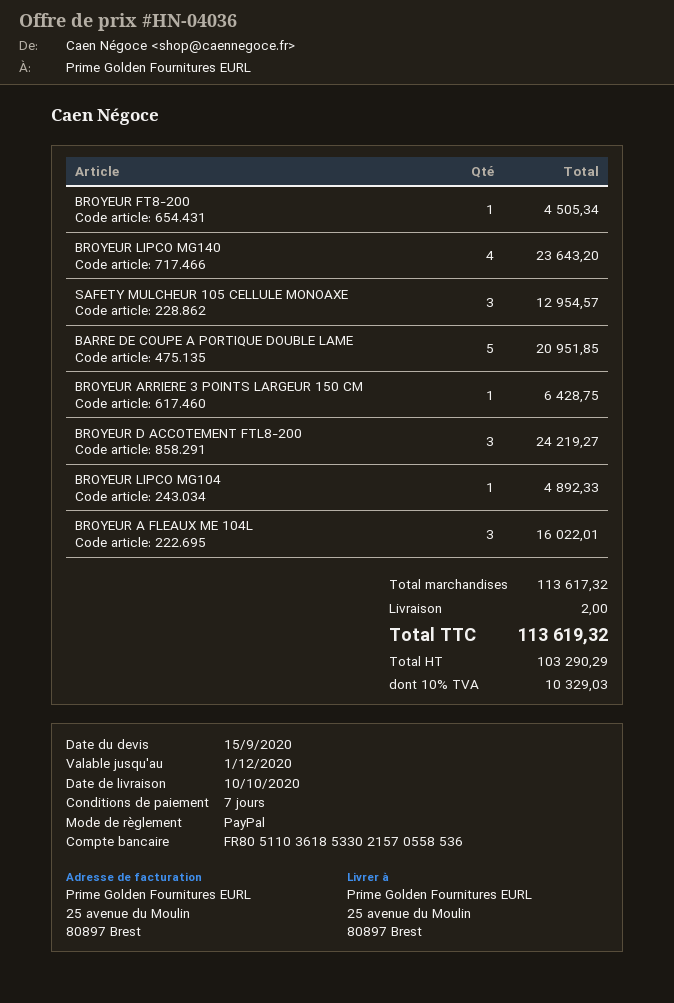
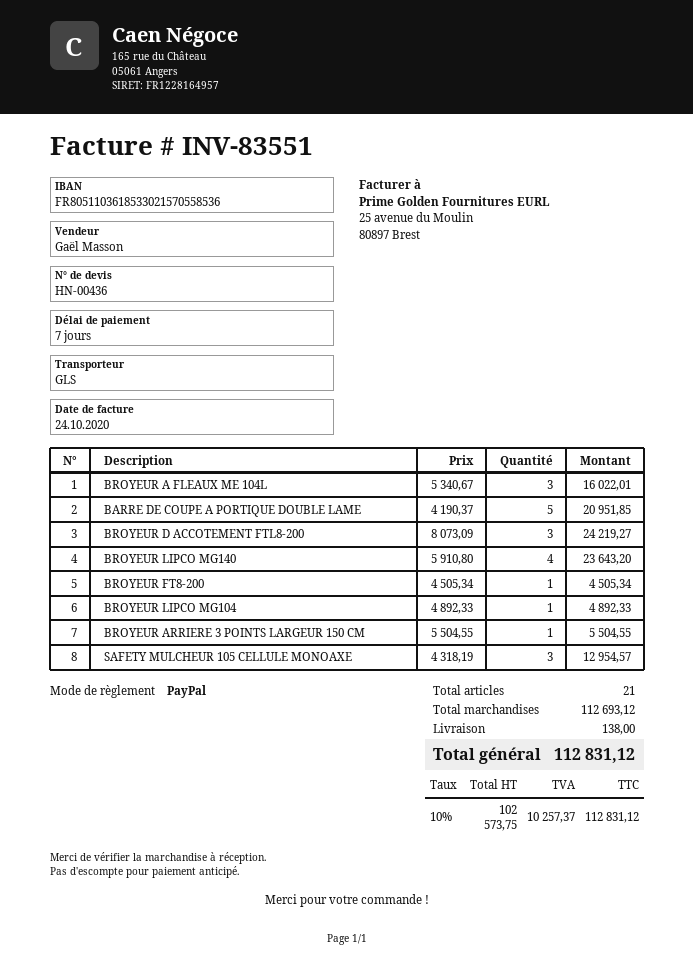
quote number: HN-04036 -> HN-00436
BROYEUR ARRIERE 3 POINTS LARGEUR 150 CM: 1 for 6428.75 -> 1 for 5504.55
subtotal: 113617.32 -> 112693.12
shipping: 2.00 -> 138.00
net: 103290.29 -> 102573.75
tax: 10% = 10329.03 -> 10% = 10257.37
total: 113619.32 -> 112831.12

